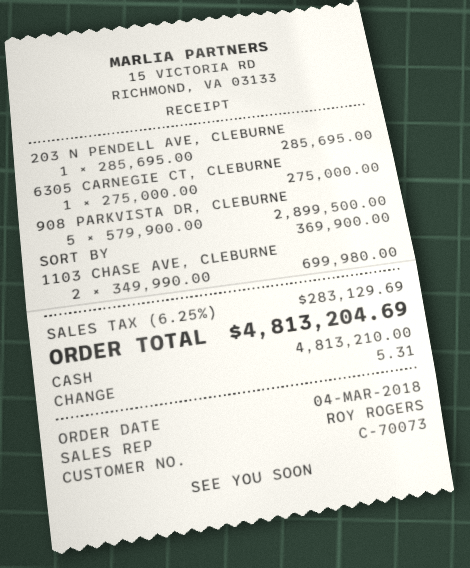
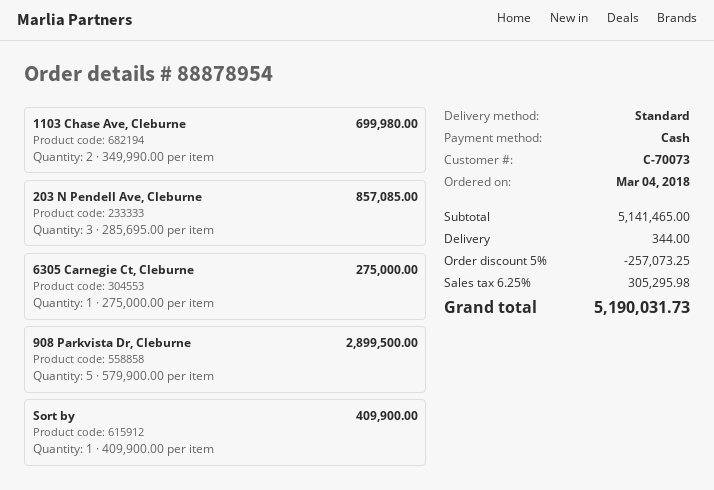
203 N PENDELL AVE, CLEBURNE: 1 x 285695.00 = 285695.00 -> 3 x 285695.00 = 857085.00
SORT BY: 1 x 369900.00 = 369900.00 -> 1 x 409900.00 = 409900.00
discount: none -> 5% = 257073.25
shipping: none -> 344.00
tax: 6.25% = 283129.69 -> 6.25% = 305295.98
total: 4813204.69 -> 5190031.73

